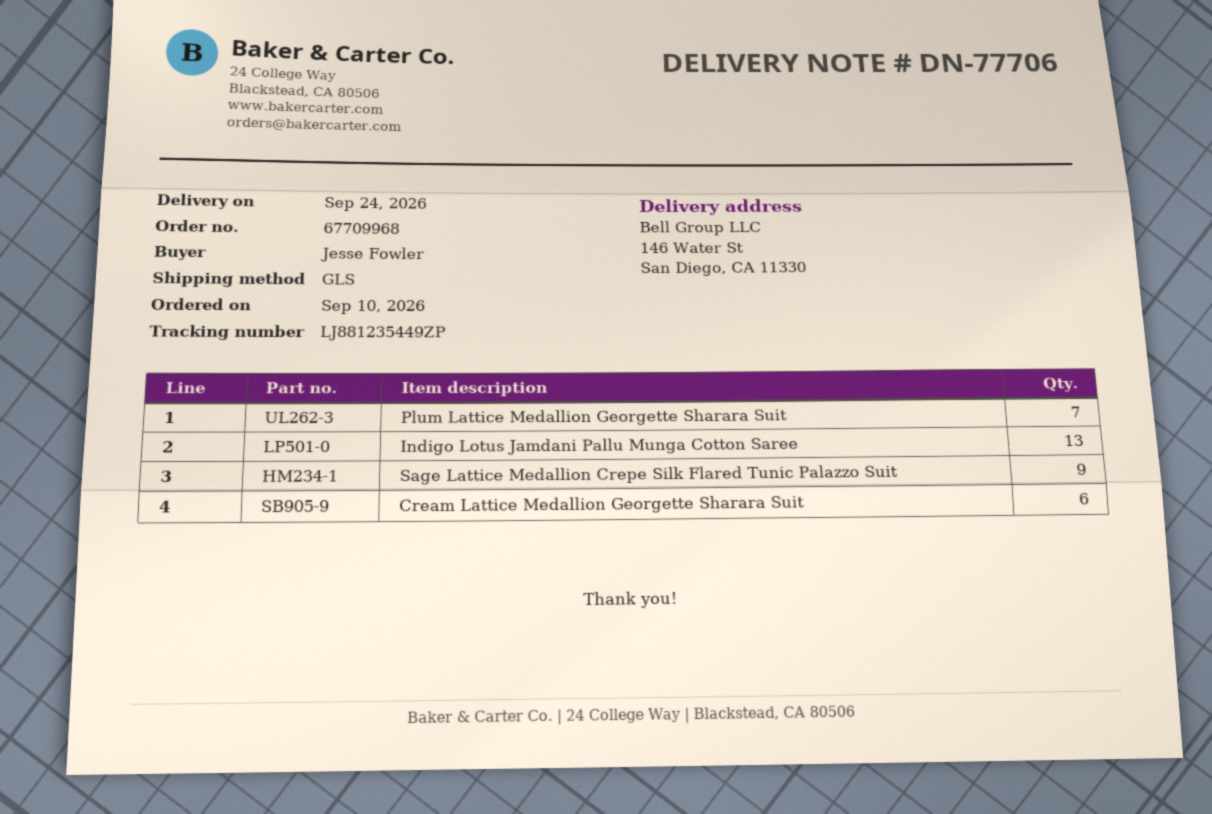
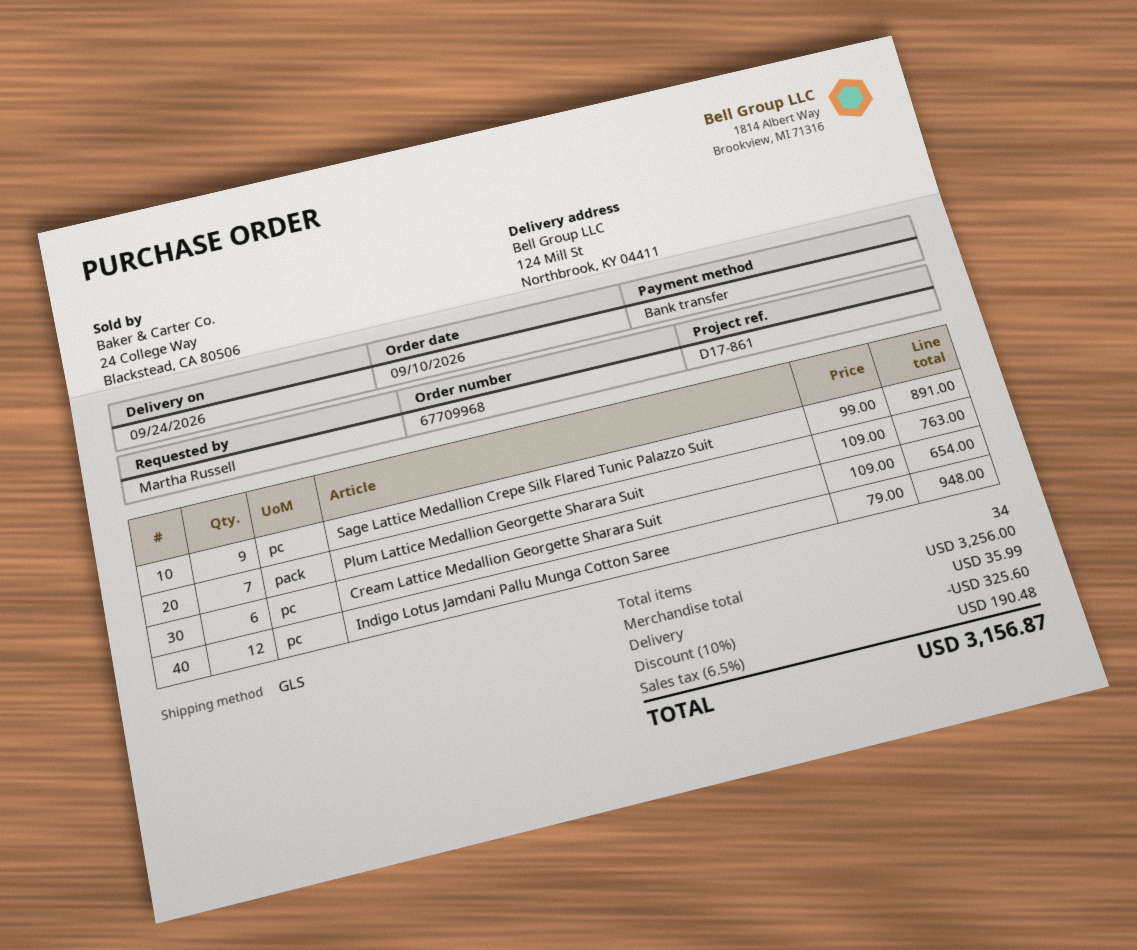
ordered by: Jesse Fowler -> Martha Russell
ship to: 146 Water St, San Diego, CA 11330 -> 124 Mill St, Northbrook, KY 04411
Indigo Lotus Jamdani Pallu Munga Cotton Saree: 13 -> 12

